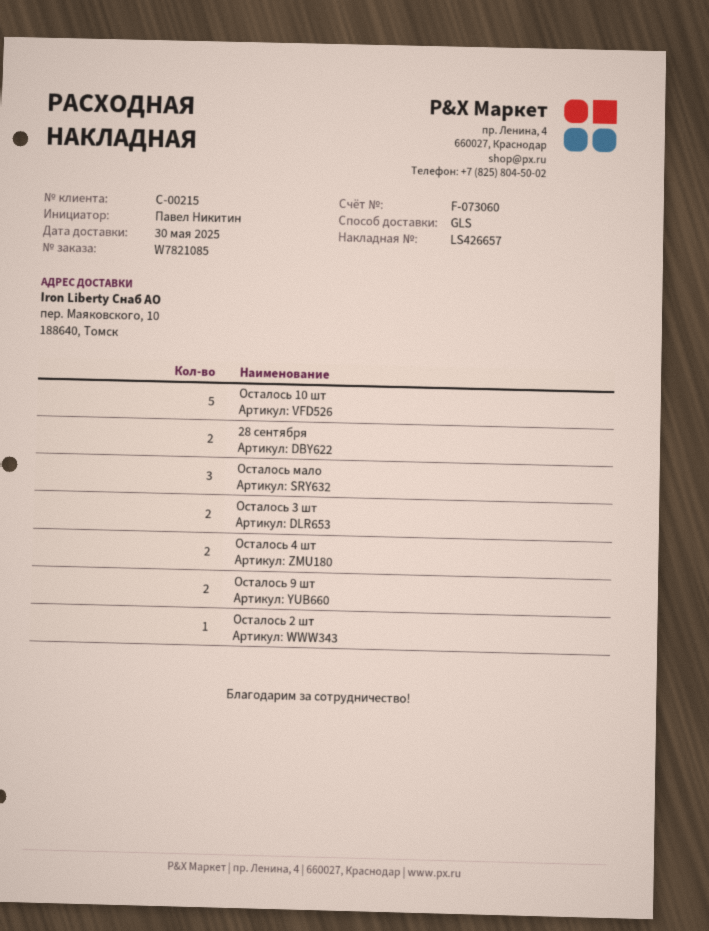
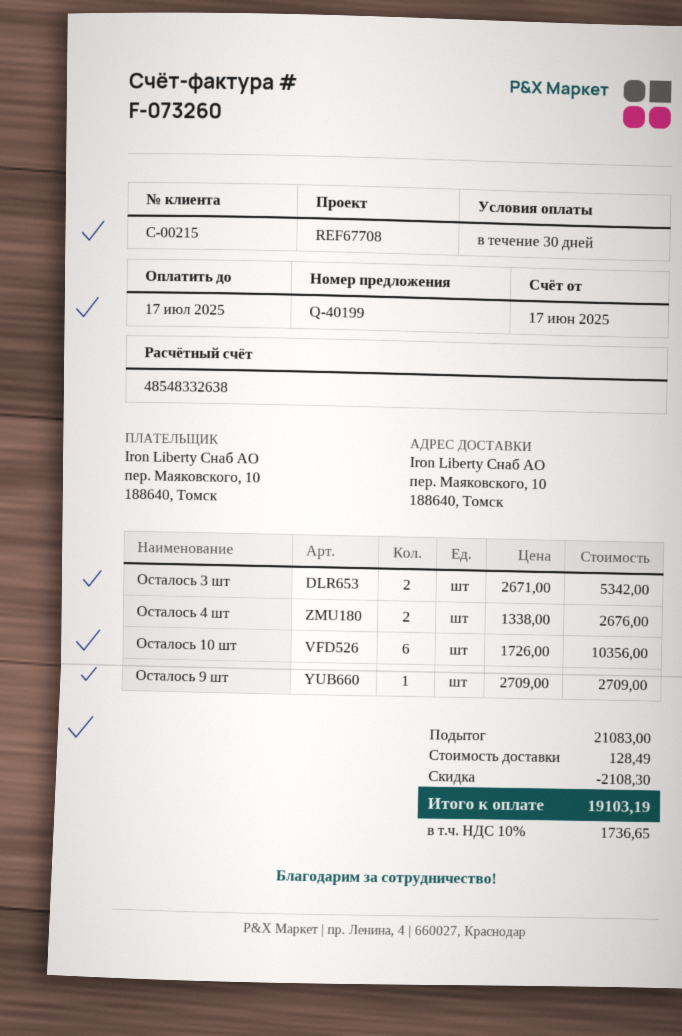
invoice number: F-073060 -> F-073260
Осталось 10 шт: 5 -> 6
28 сентября: 2 -> none
Осталось мало: 3 -> none
Осталось 9 шт: 2 -> 1
Осталось 2 шт: 1 -> none

